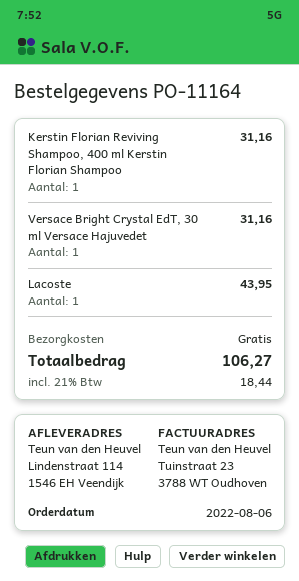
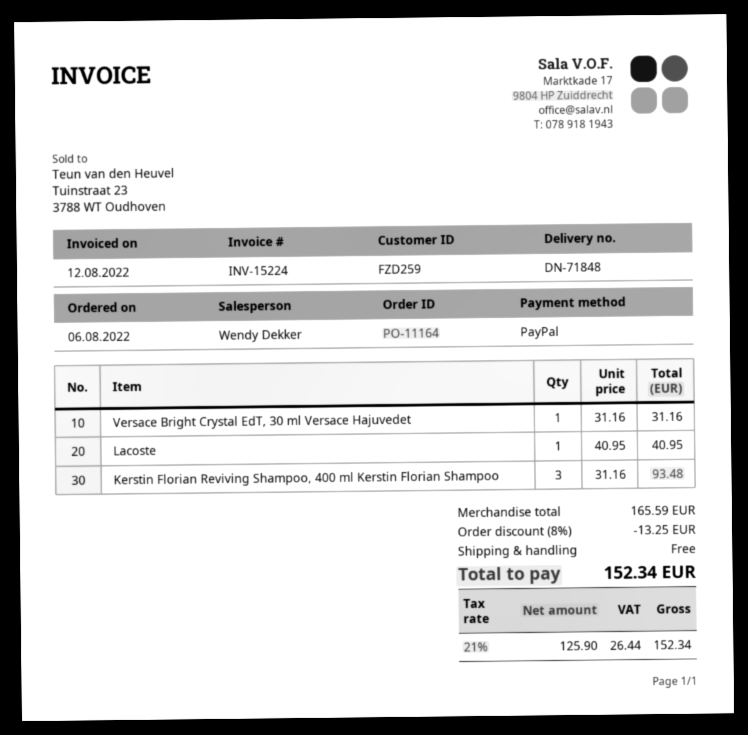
Kerstin Florian Reviving Shampoo, 400 ml Kerstin Florian Shampoo: 1 for 31.16 -> 3 for 93.48
Lacoste: 1 for 43.95 -> 1 for 40.95
discount: none -> 8% = 13.25
tax: 21% = 18.44 -> 21% = 26.44
total: 106.27 -> 152.34

